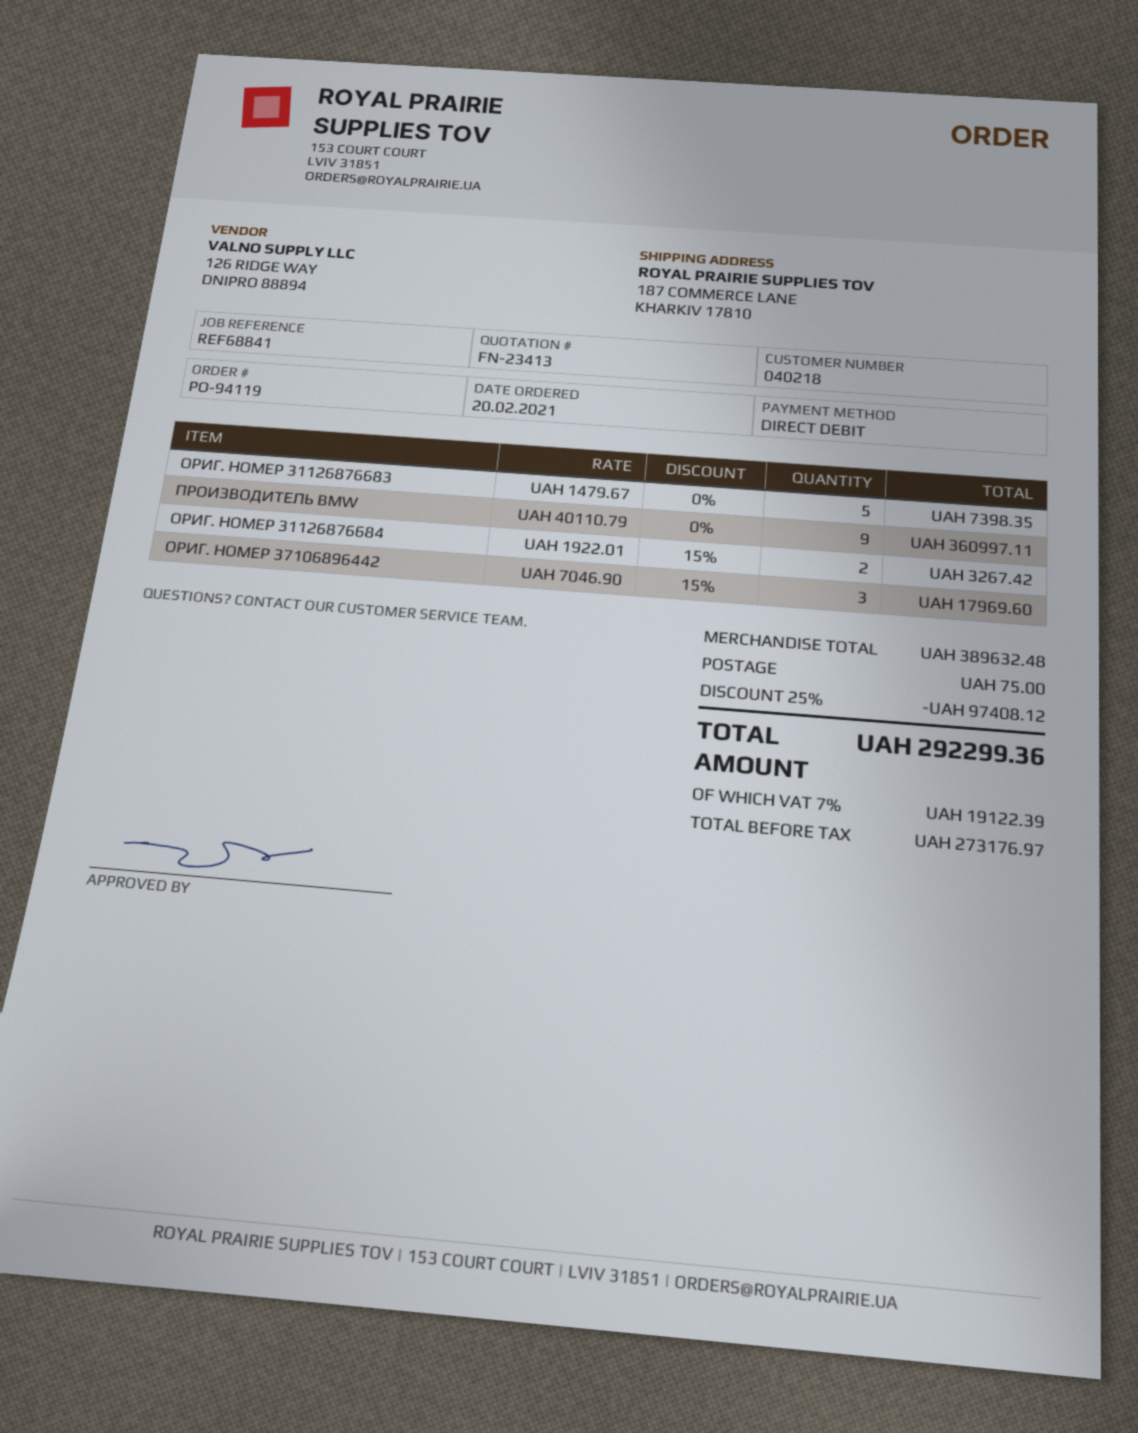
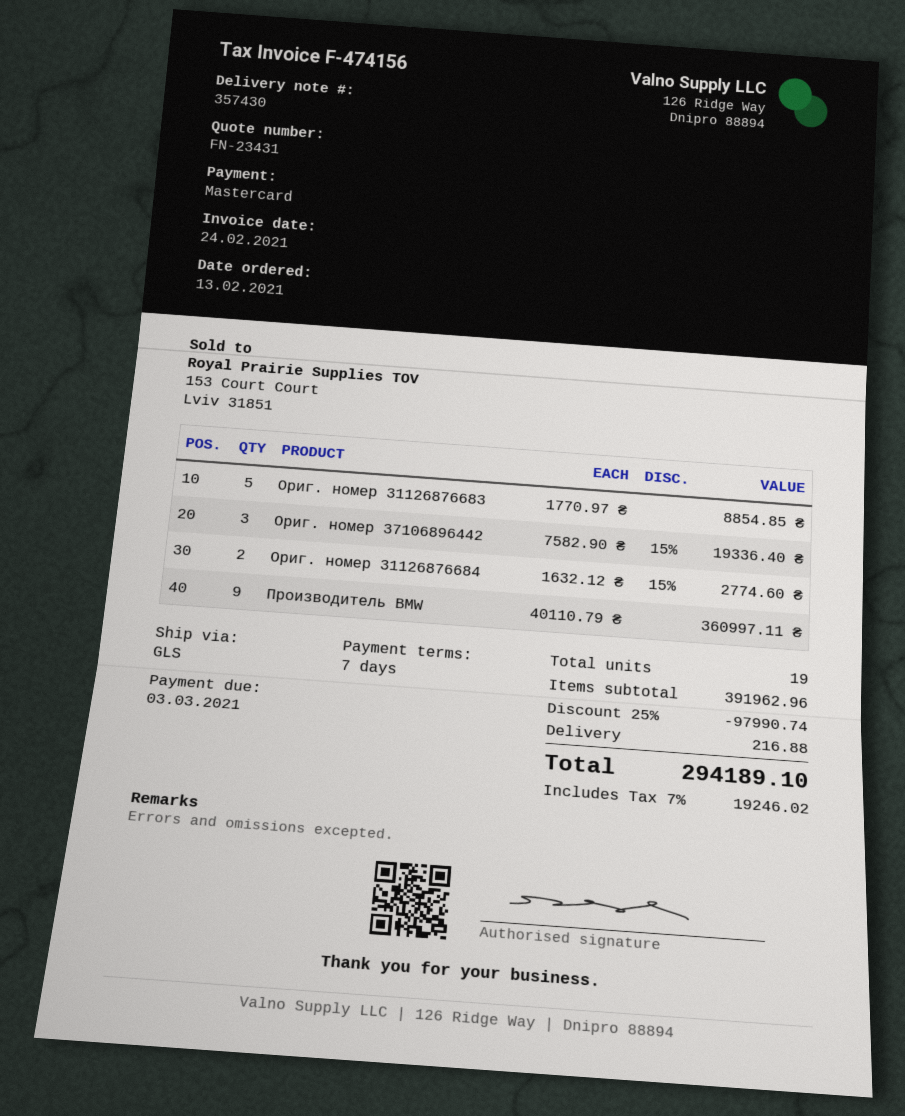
quote number: FN-23413 -> FN-23431
order date: 2021-02-20 -> 2021-02-13
payment method: direct debit -> Mastercard
ОРИГ. НОМЕР 31126876683: 5 x 1479.67 = 7398.35 -> 5 x 1770.97 = 8854.85
ОРИГ. НОМЕР 31126876684: 2 x 1922.01 - 15% = 3267.42 -> 2 x 1632.12 - 15% = 2774.60
ОРИГ. НОМЕР 37106896442: 3 x 7046.90 - 15% = 17969.60 -> 3 x 7582.90 - 15% = 19336.40
subtotal: 389632.48 -> 391962.96
discount: 25% = 97408.12 -> 25% = 97990.74
shipping: 75.00 -> 216.88
tax: 7% = 19122.39 -> 7% = 19246.02
total: 292299.36 -> 294189.10

